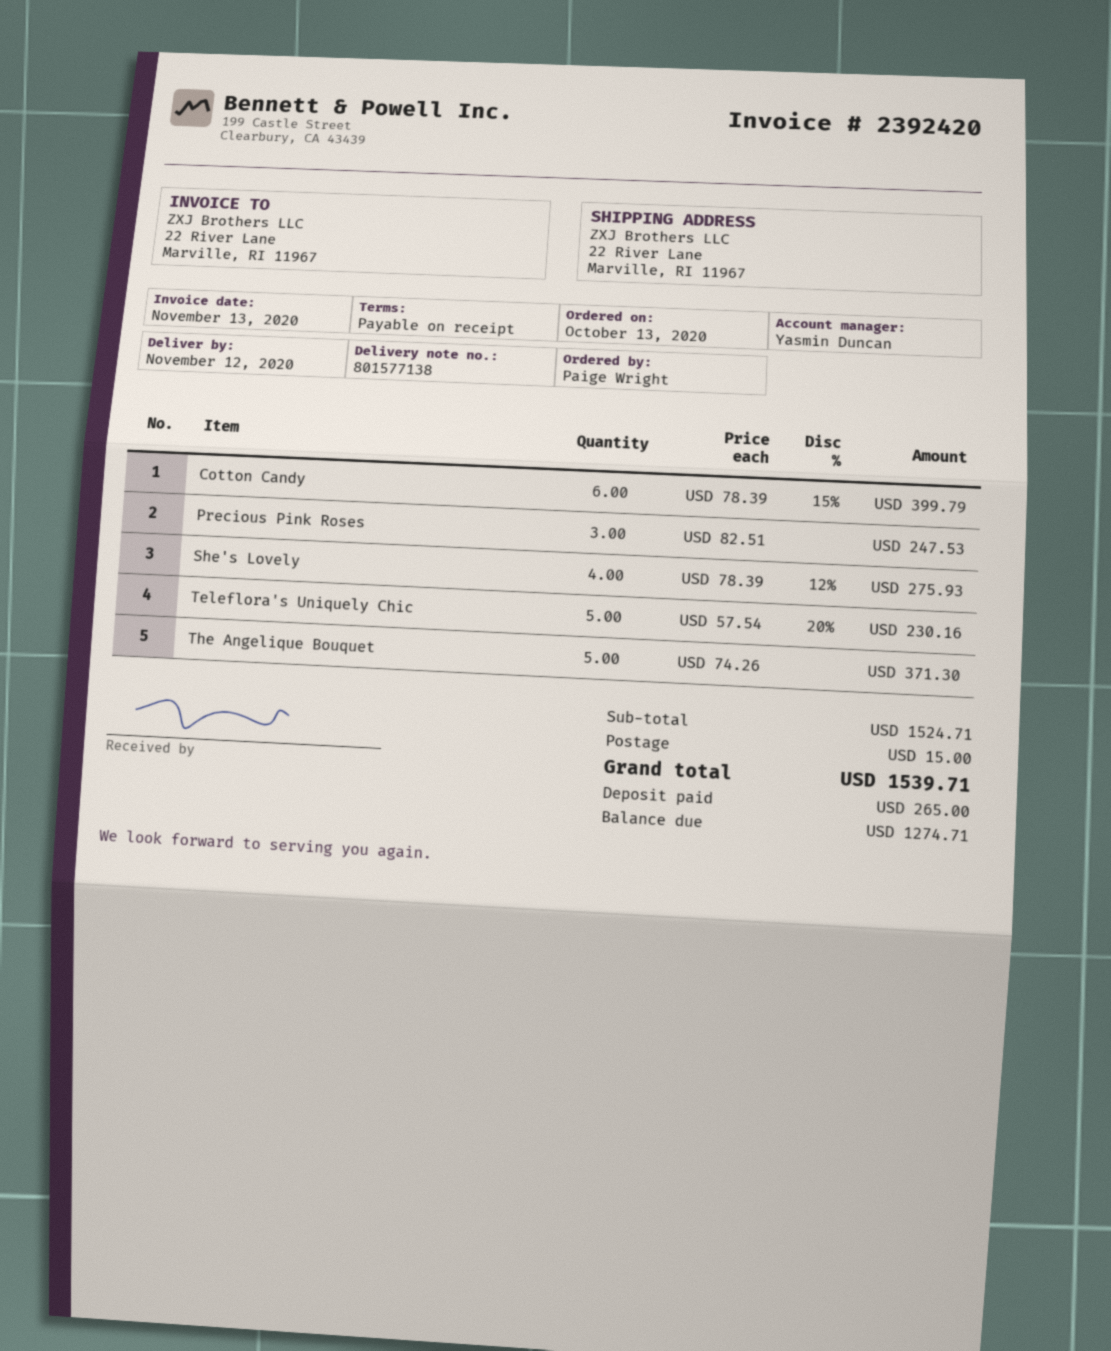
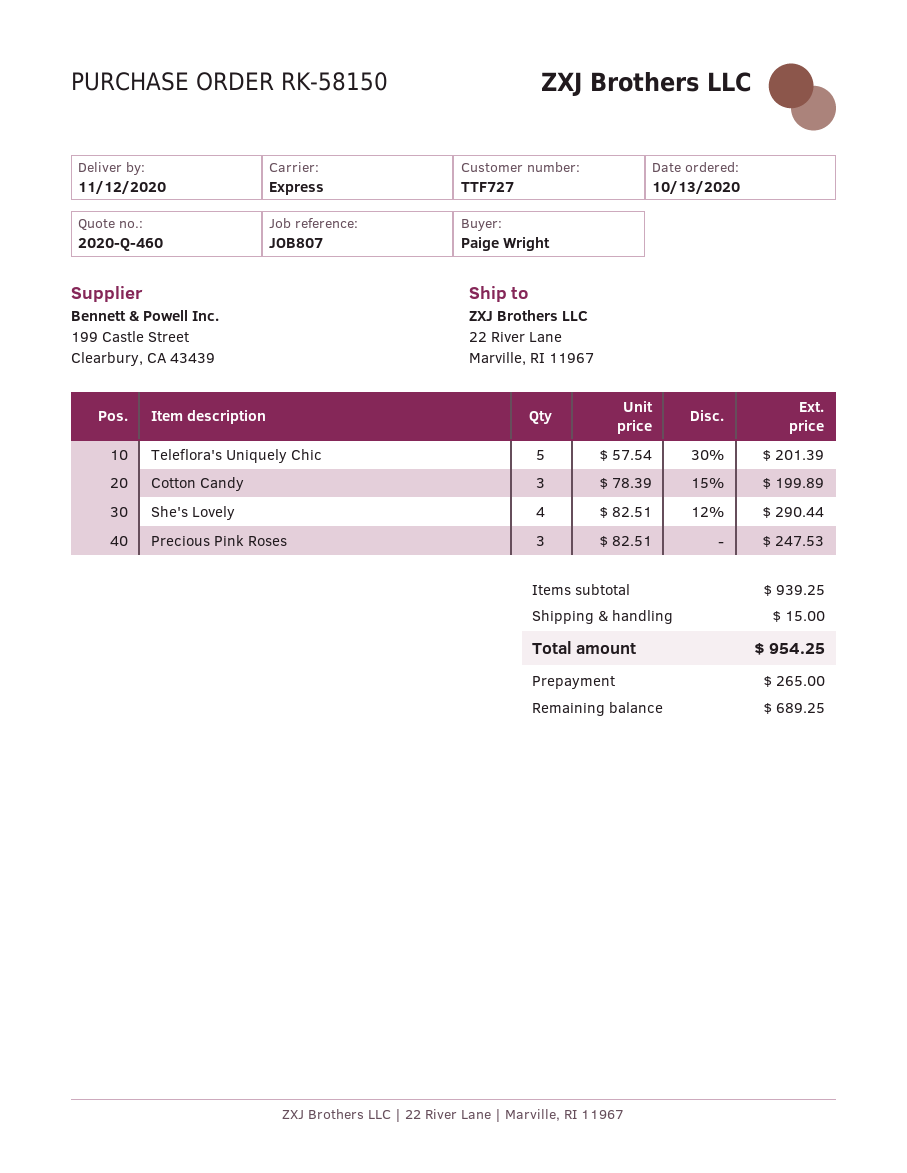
Cotton Candy: 6 x 78.39 - 15% = 399.79 -> 3 x 78.39 - 15% = 199.89
She's Lovely: 4 x 78.39 - 12% = 275.93 -> 4 x 82.51 - 12% = 290.44
Teleflora's Uniquely Chic: 5 x 57.54 - 20% = 230.16 -> 5 x 57.54 - 30% = 201.39
The Angelique Bouquet: 5 x 74.26 = 371.30 -> none
subtotal: 1524.71 -> 939.25
total: 1539.71 -> 954.25
balance: 1274.71 -> 689.25

